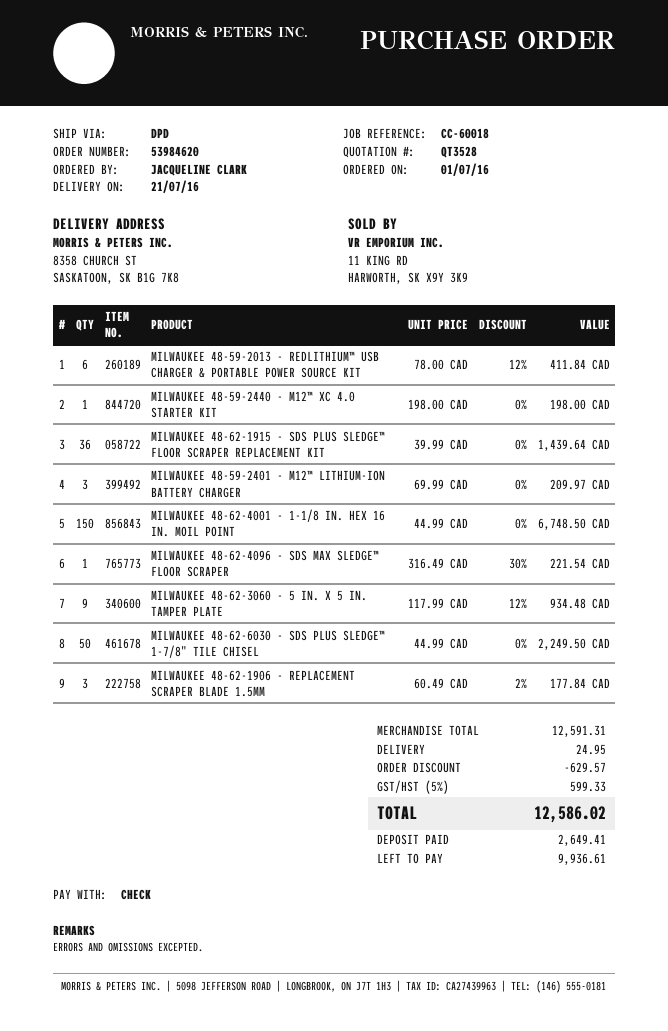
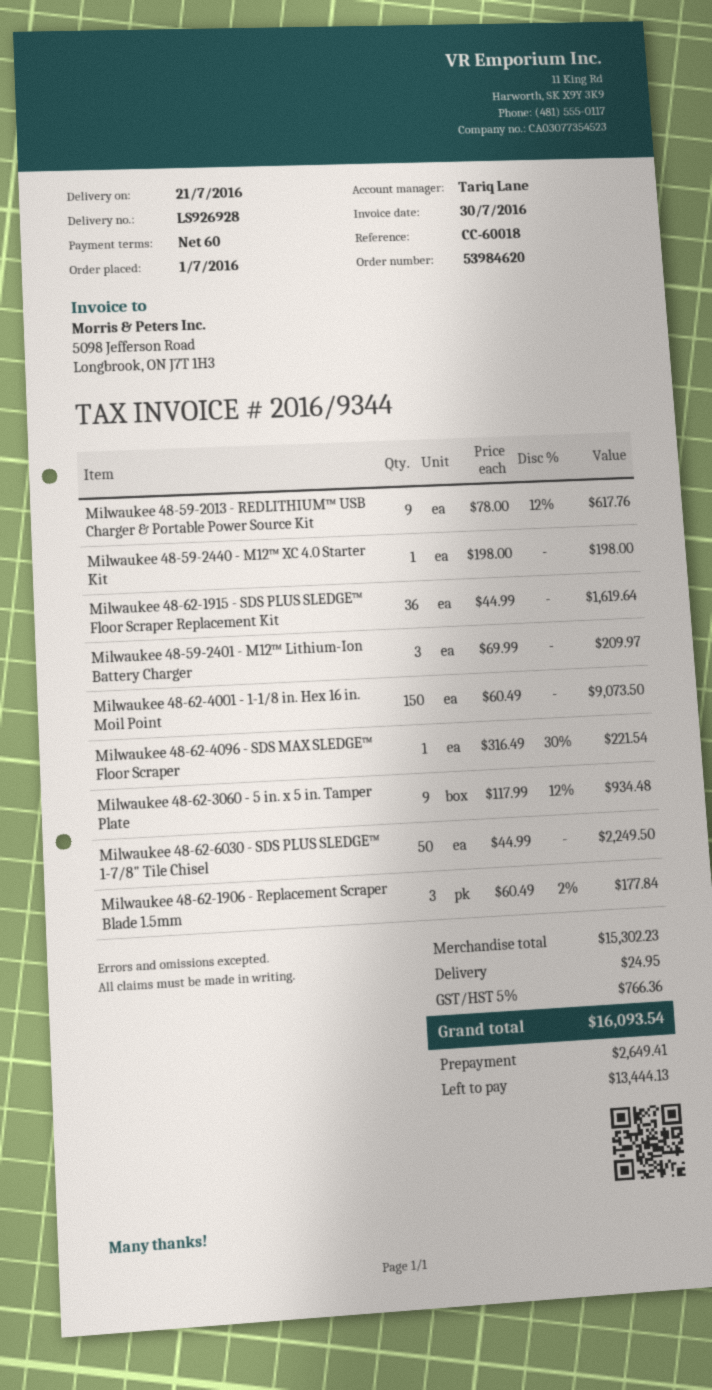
MILWAUKEE 48-59-2013 - REDLITHIUM™ USB CHARGER & PORTABLE POWER SOURCE KIT: 6 x 78.00 - 12% = 411.84 -> 9 x 78.00 - 12% = 617.76
MILWAUKEE 48-62-1915 - SDS PLUS SLEDGE™ FLOOR SCRAPER REPLACEMENT KIT: 36 x 39.99 = 1439.64 -> 36 x 44.99 = 1619.64
MILWAUKEE 48-62-4001 - 1-1/8 IN. HEX 16 IN. MOIL POINT: 150 x 44.99 = 6748.50 -> 150 x 60.49 = 9073.50
subtotal: 12591.31 -> 15302.23
discount: 629.57 -> none
tax: 5% = 599.33 -> 5% = 766.36
total: 12586.02 -> 16093.54
balance: 9936.61 -> 13444.13

